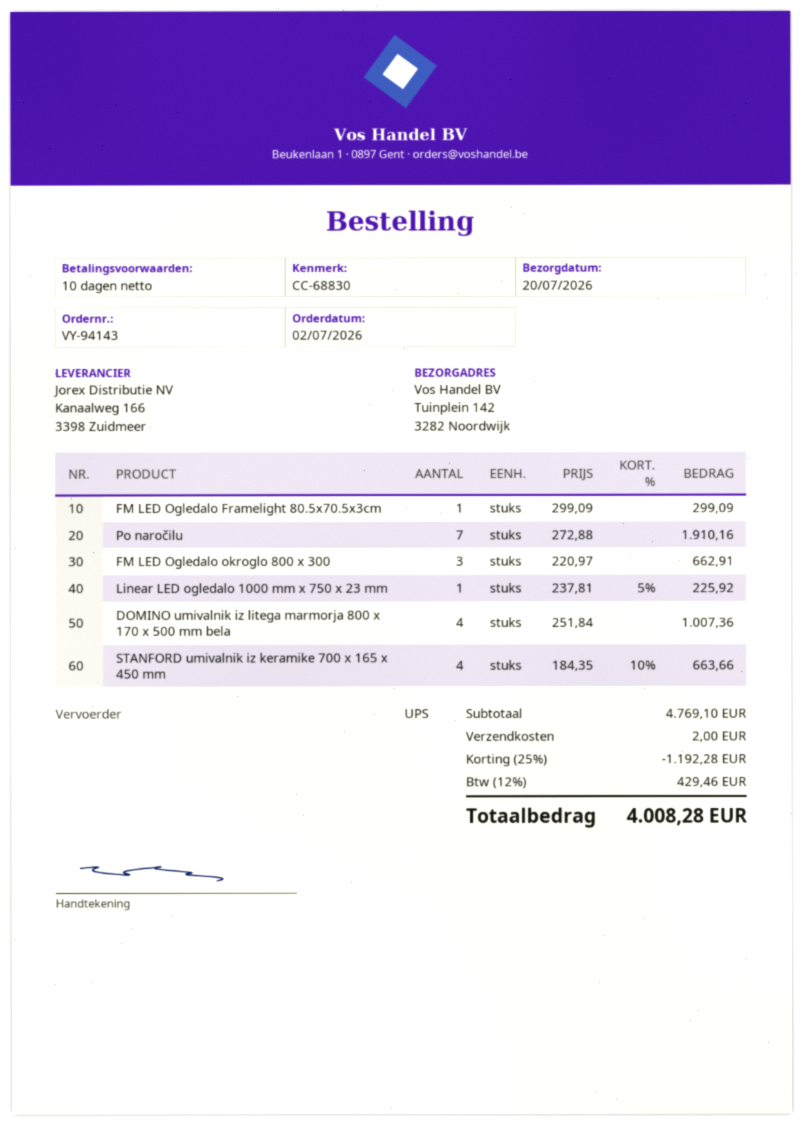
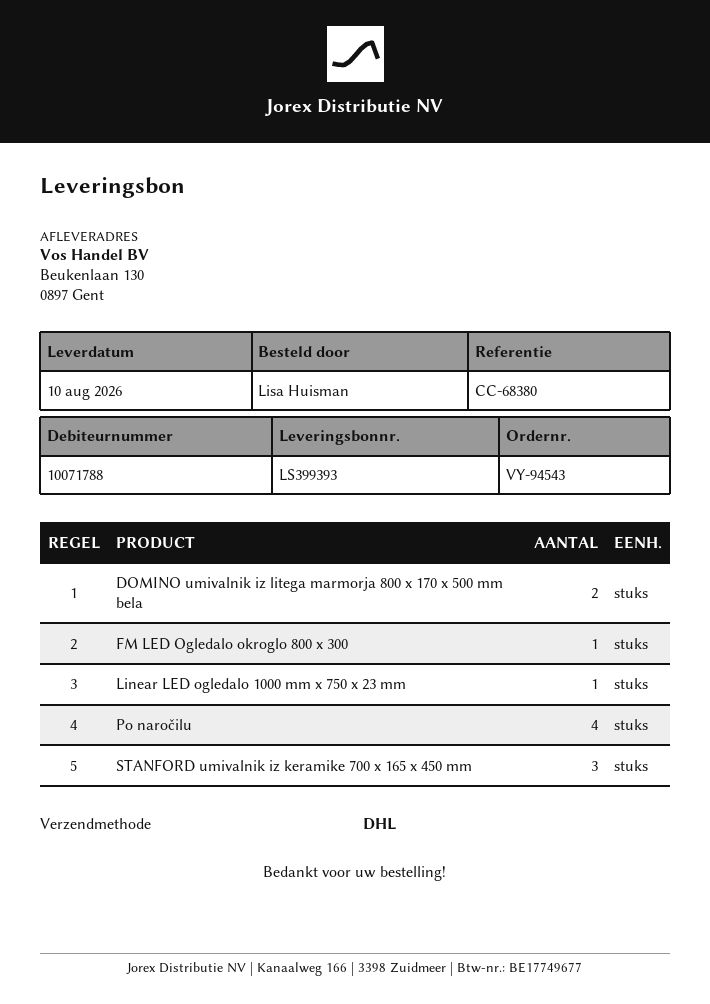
order number: VY-94143 -> VY-94543
delivery date: 2026-07-20 -> 2026-08-10
reference: CC-68830 -> CC-68380
shipping method: UPS -> DHL
ship to: Tuinplein 142, 3282 Noordwijk -> Beukenlaan 130, 0897 Gent
FM LED Ogledalo Framelight 80.5x70.5x3cm: 1 -> none
Po naročilu: 7 -> 4
FM LED Ogledalo okroglo 800 x 300: 3 -> 1
DOMINO umivalnik iz litega marmorja 800 x 170 x 500 mm bela: 4 -> 2
STANFORD umivalnik iz keramike 700 x 165 x 450 mm: 4 -> 3

